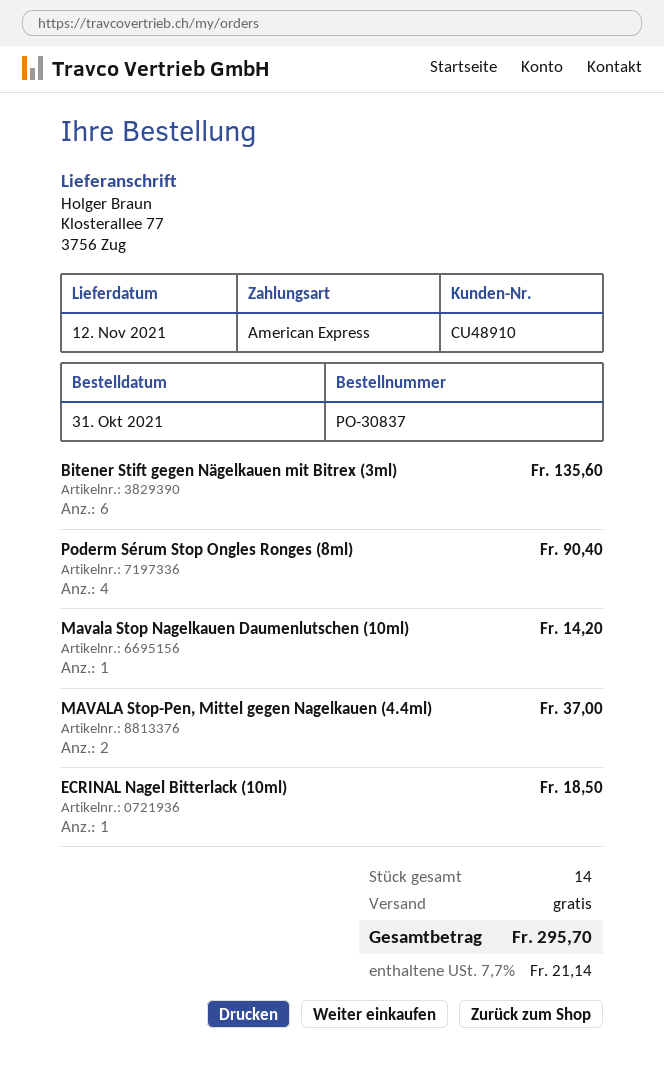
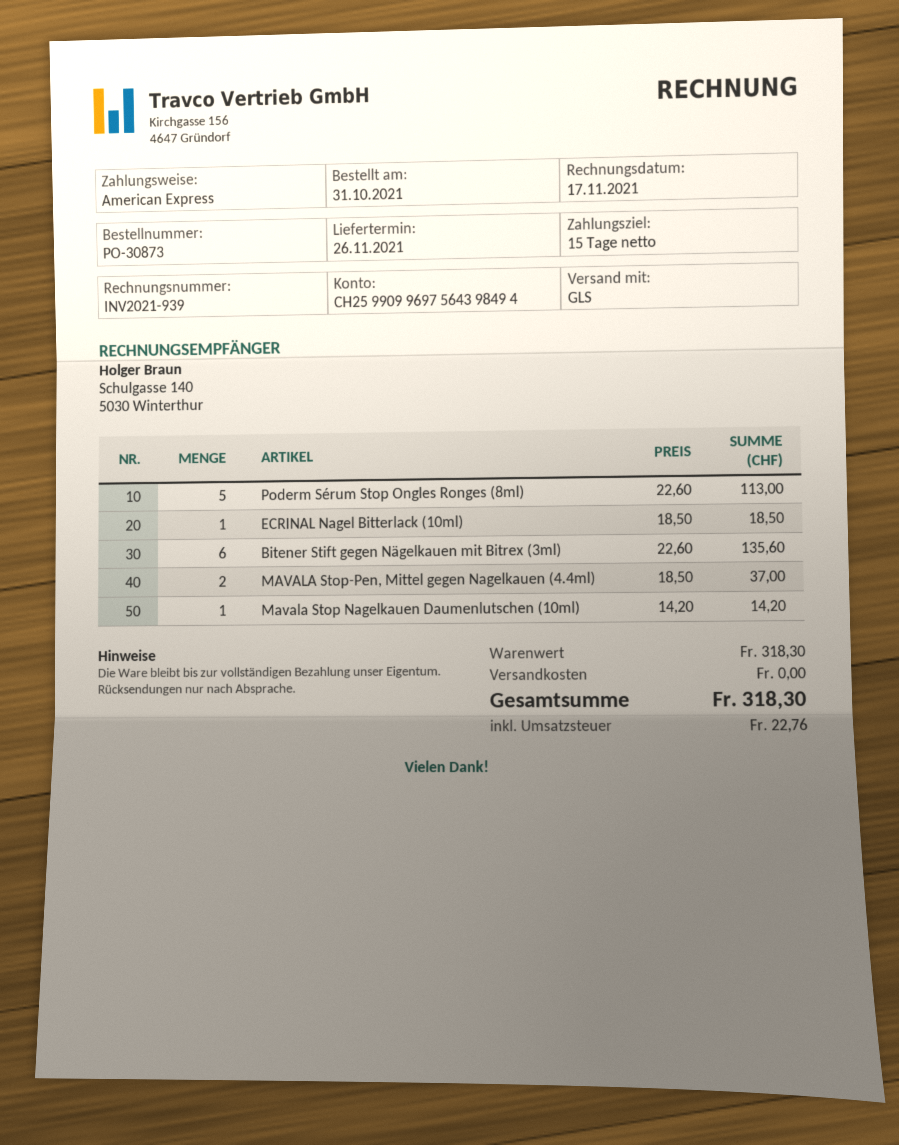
order number: PO-30837 -> PO-30873
delivery date: 2021-11-12 -> 2021-11-26
Poderm Sérum Stop Ongles Ronges (8ml): 4 for 90.40 -> 5 for 113.00
tax: 21.14 -> 22.76
total: 295.70 -> 318.30

